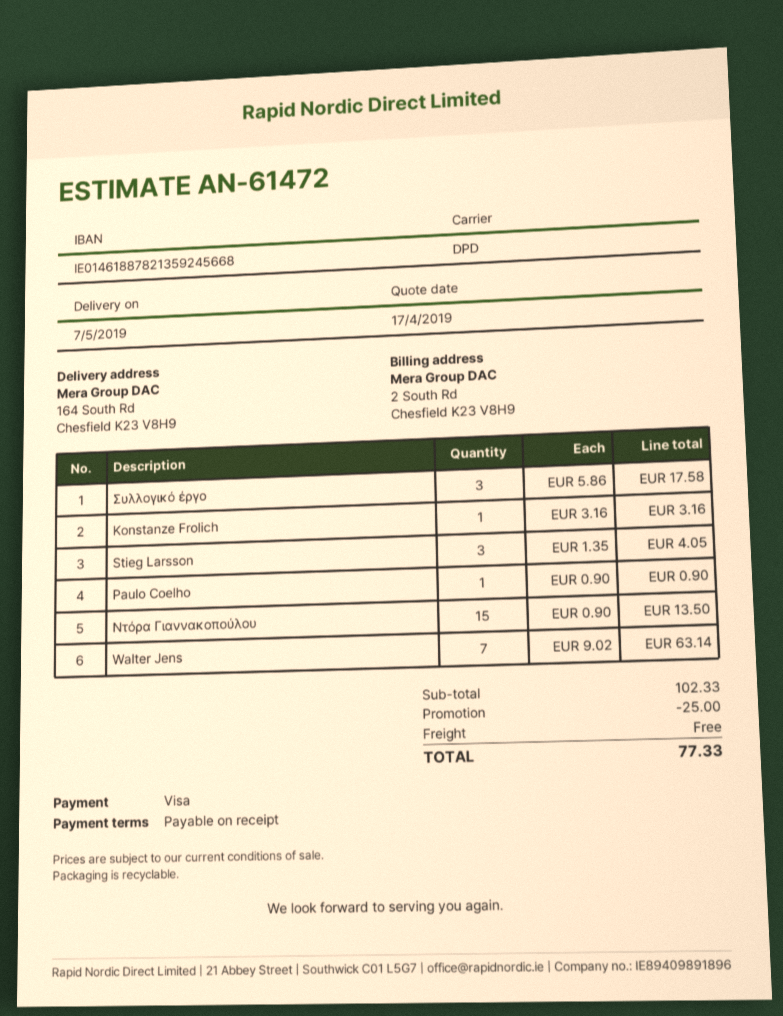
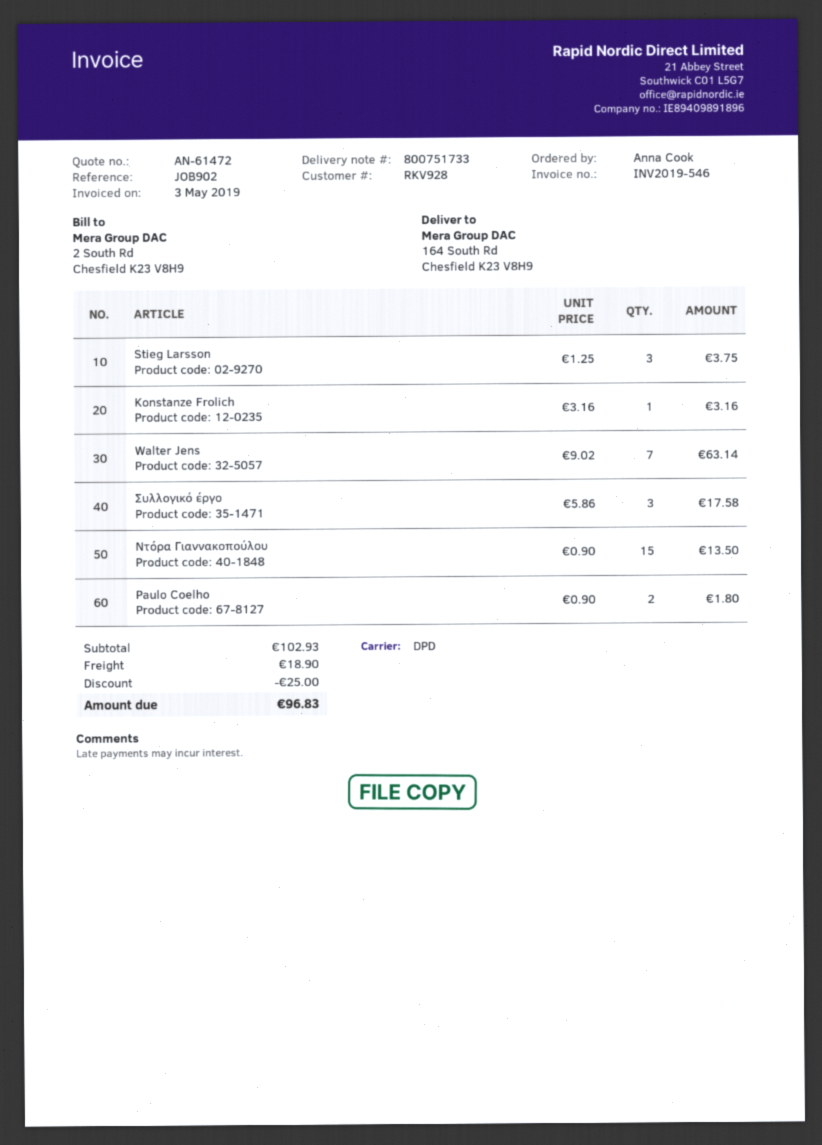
Stieg Larsson: 3 x 1.35 = 4.05 -> 3 x 1.25 = 3.75
Paulo Coelho: 1 x 0.90 = 0.90 -> 2 x 0.90 = 1.80
subtotal: 102.33 -> 102.93
shipping: 0.00 -> 18.90
total: 77.33 -> 96.83

